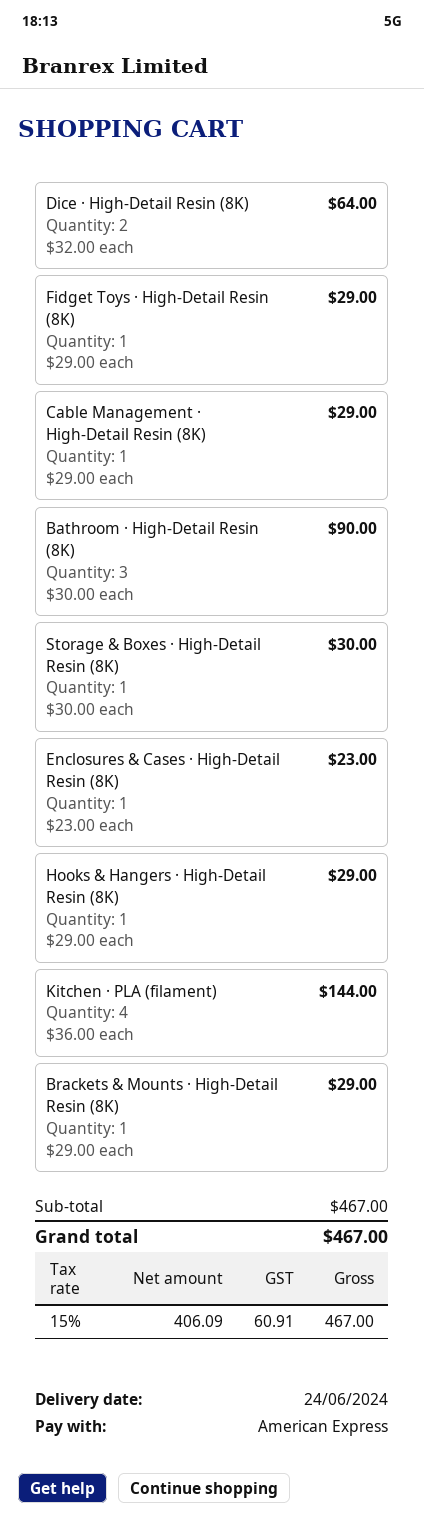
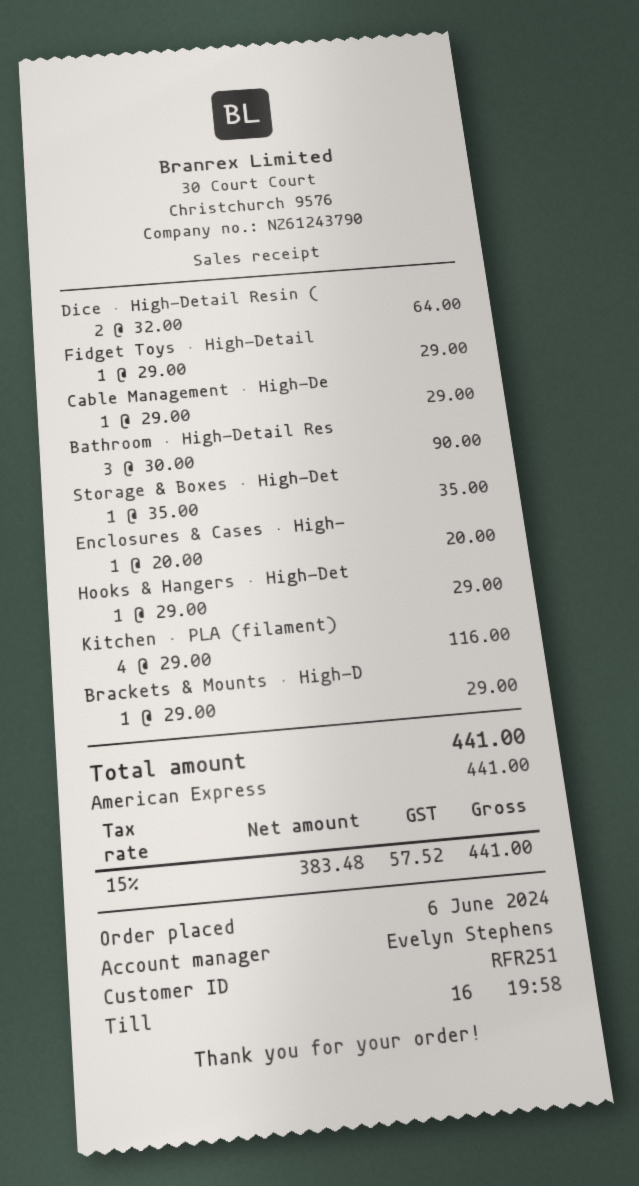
Storage & Boxes · High-Detail Resin (8K): 1 x 30.00 = 30.00 -> 1 x 35.00 = 35.00
Enclosures & Cases · High-Detail Resin (8K): 1 x 23.00 = 23.00 -> 1 x 20.00 = 20.00
Kitchen · PLA (filament): 4 x 36.00 = 144.00 -> 4 x 29.00 = 116.00
net: 406.09 -> 383.48
tax: 15% = 60.91 -> 15% = 57.52
total: 467.00 -> 441.00

